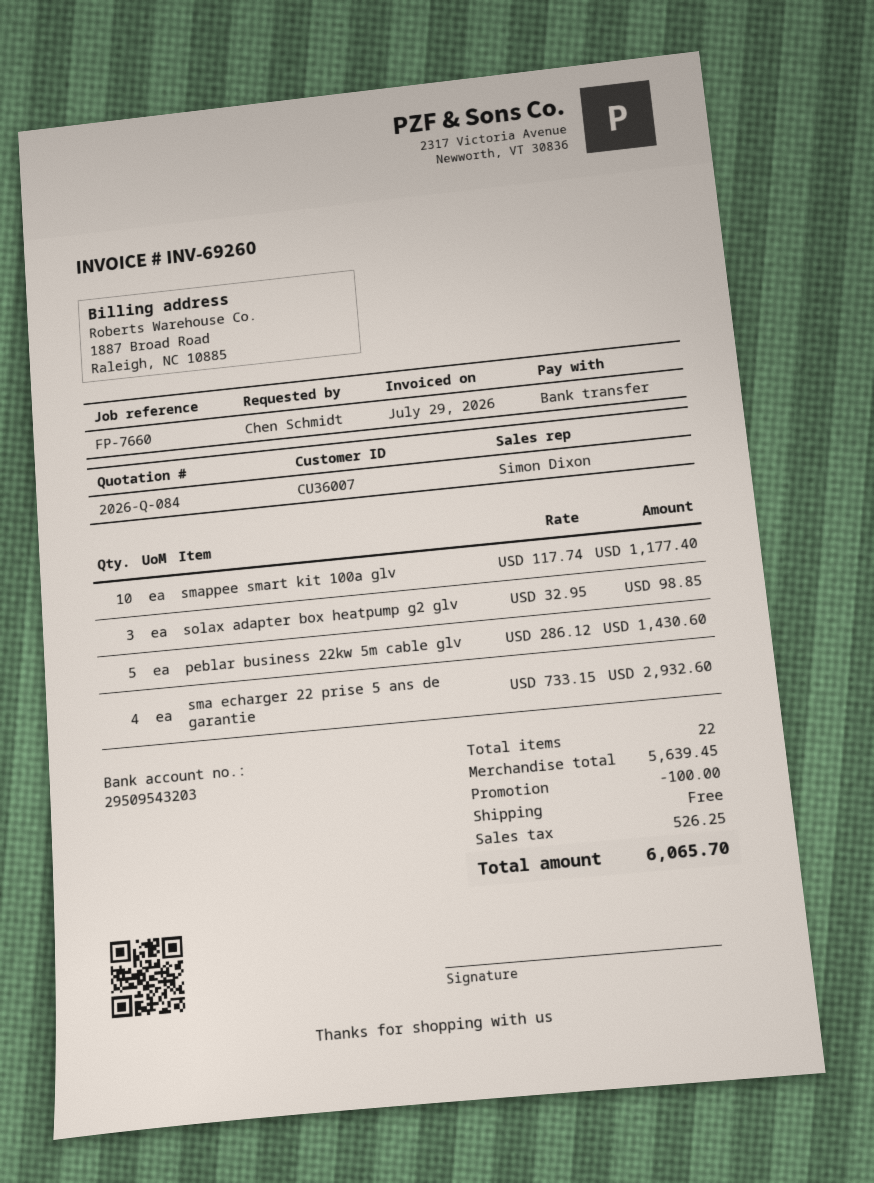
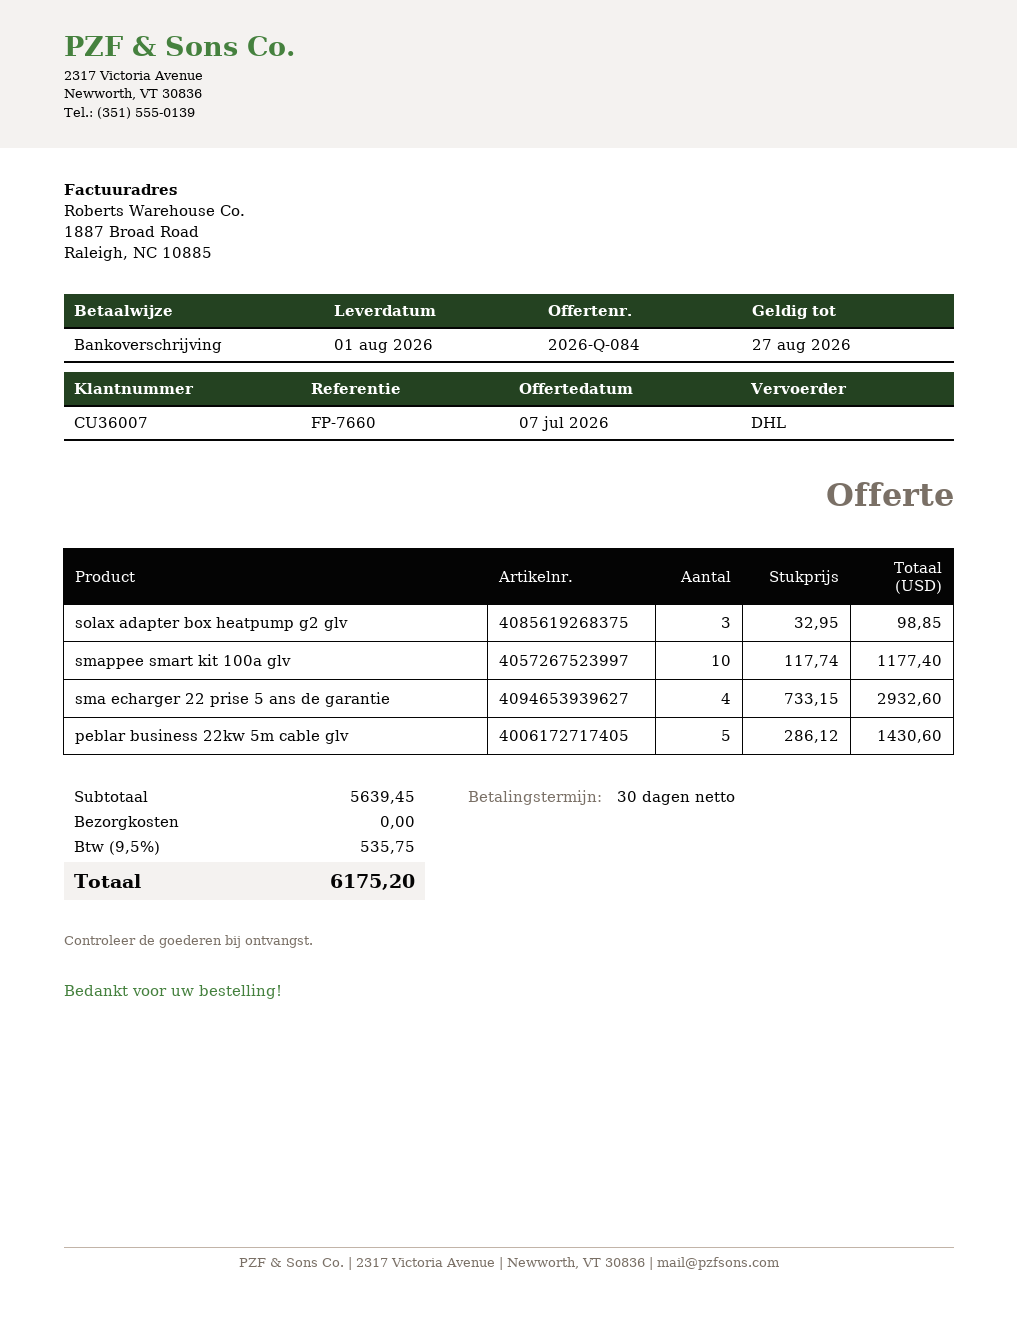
discount: 100.00 -> none
tax: 526.25 -> 535.75
total: 6065.70 -> 6175.20

